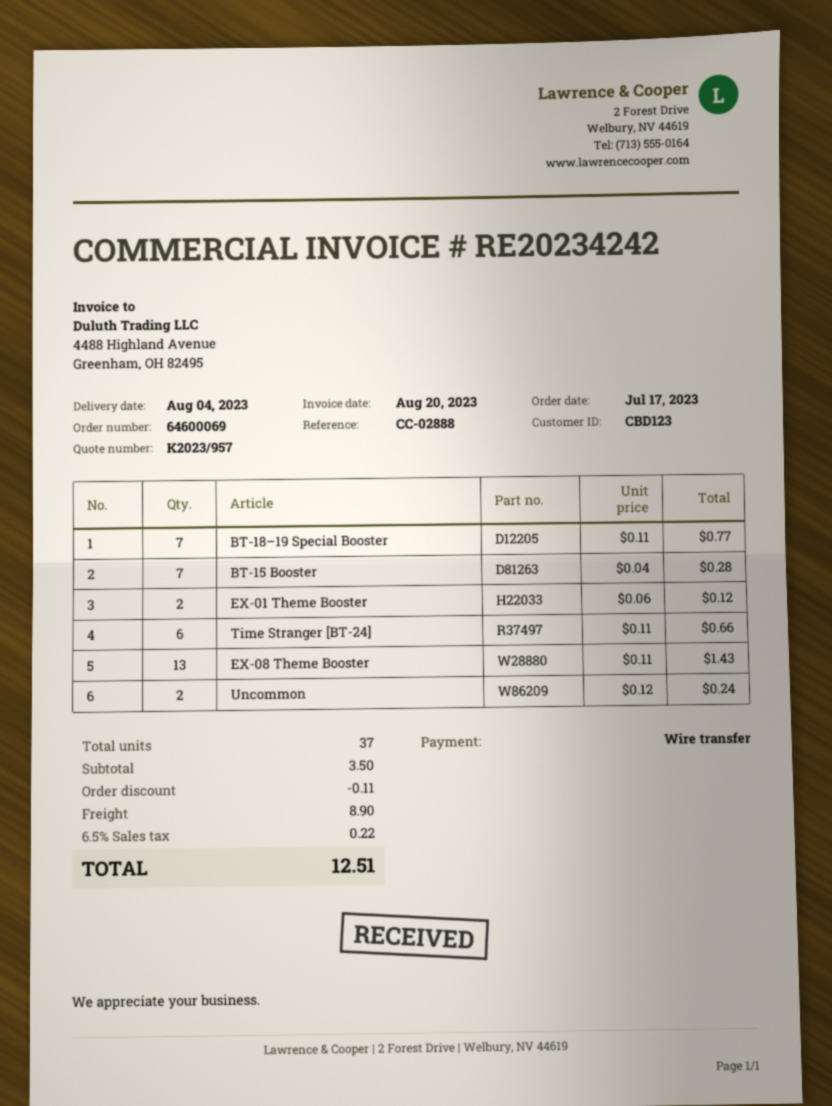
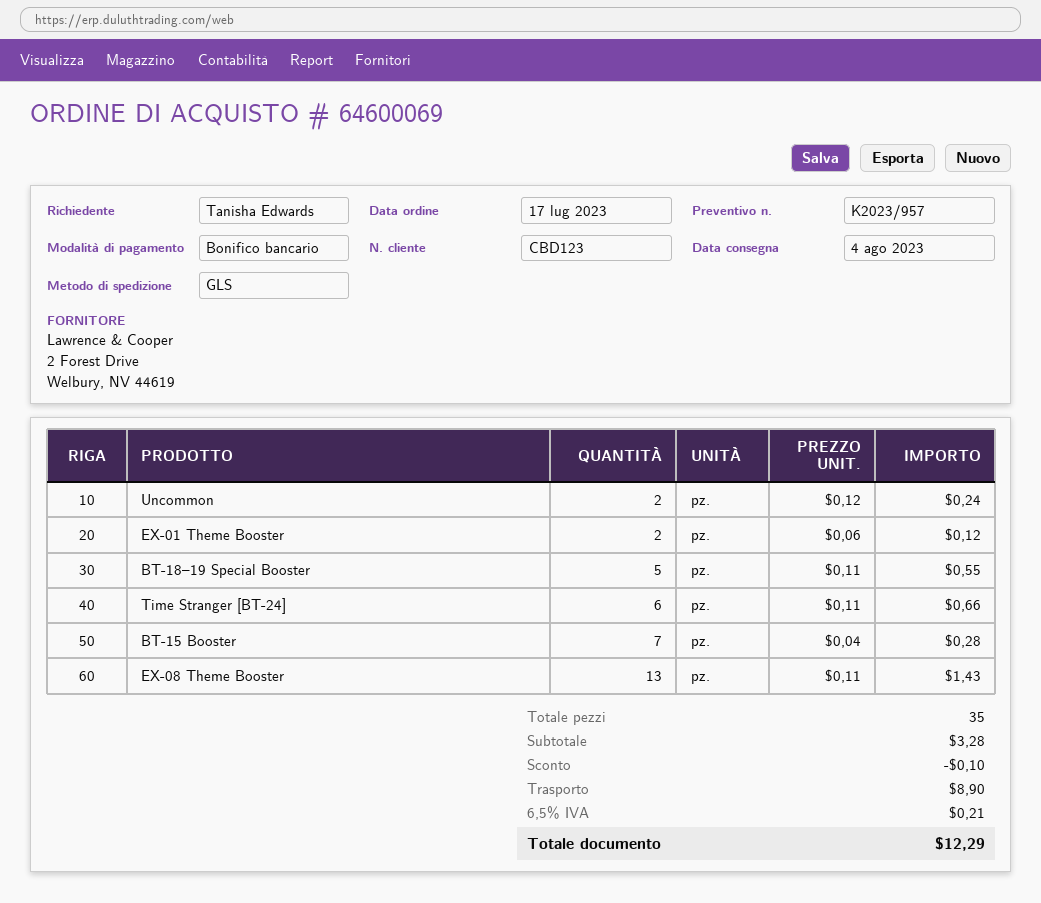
BT-18–19 Special Booster: 7 x 0.11 = 0.77 -> 5 x 0.11 = 0.55
total quantity: 37 -> 35
subtotal: 3.50 -> 3.28
discount: 0.11 -> 0.10
tax: 6.5% = 0.22 -> 6.5% = 0.21
total: 12.51 -> 12.29

